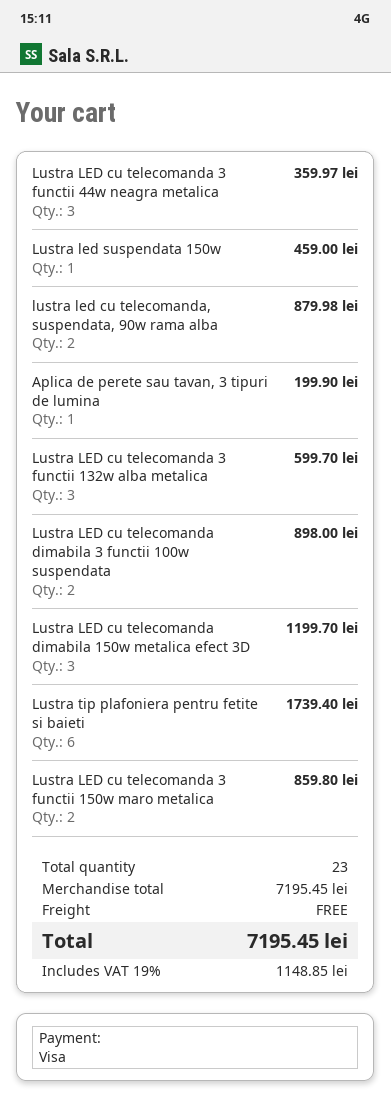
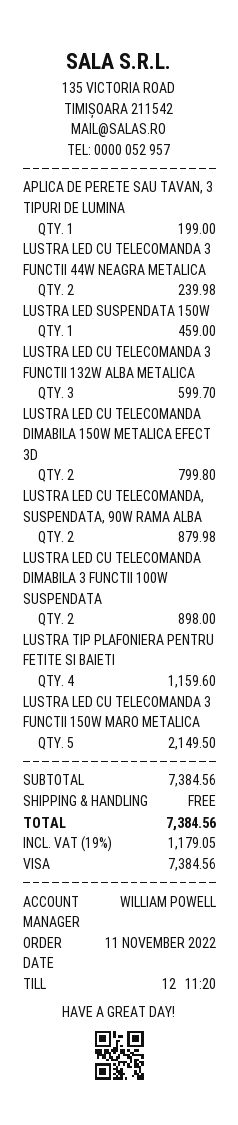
Lustra LED cu telecomanda 3 functii 44w neagra metalica: 3 for 359.97 -> 2 for 239.98
Aplica de perete sau tavan, 3 tipuri de lumina: 1 for 199.90 -> 1 for 199.00
Lustra LED cu telecomanda dimabila 150w metalica efect 3D: 3 for 1199.70 -> 2 for 799.80
Lustra tip plafoniera pentru fetite si baieti: 6 for 1739.40 -> 4 for 1159.60
Lustra LED cu telecomanda 3 functii 150w maro metalica: 2 for 859.80 -> 5 for 2149.50
subtotal: 7195.45 -> 7384.56
tax: 19% = 1148.85 -> 19% = 1179.05
total: 7195.45 -> 7384.56

